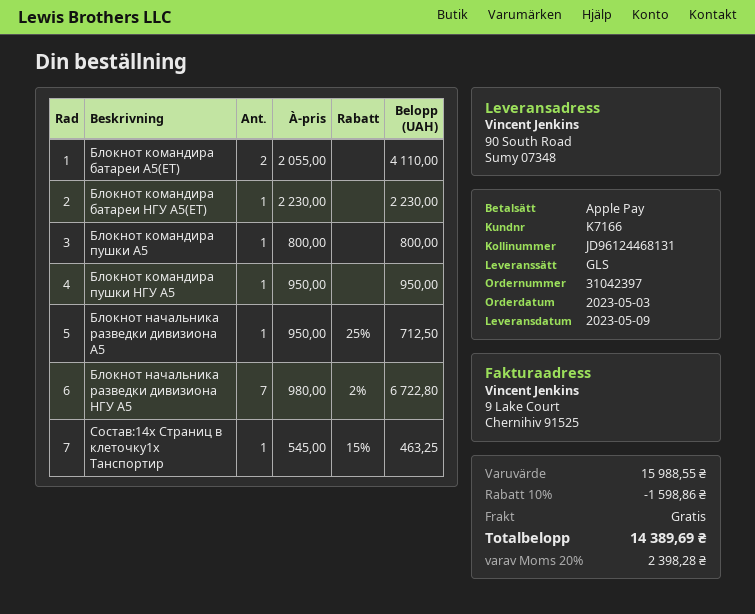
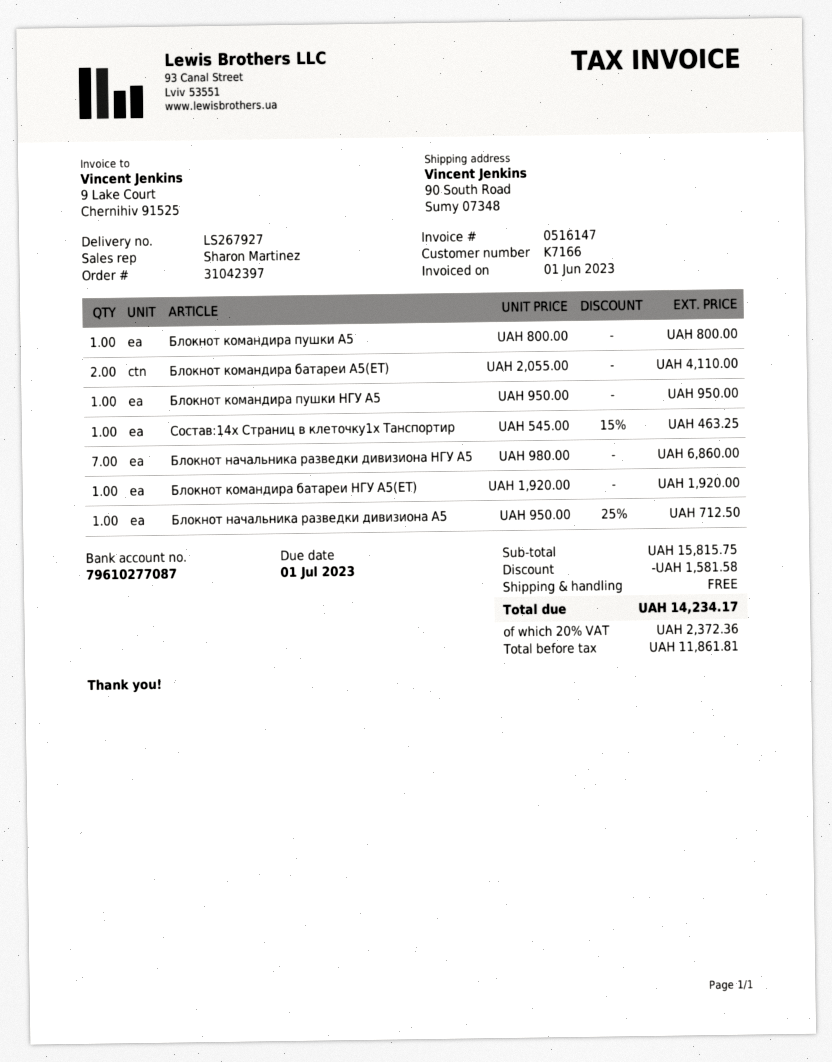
Блокнот командира батареи НГУ A5(ET): 1 x 2230.00 = 2230.00 -> 1 x 1920.00 = 1920.00
Блокнот начальника разведки дивизиона НГУ A5: 7 x 980.00 - 2% = 6722.80 -> 7 x 980.00 = 6860.00
subtotal: 15988.55 -> 15815.75
discount: 1598.86 -> 1581.58
tax: 20% = 2398.28 -> 20% = 2372.36
total: 14389.69 -> 14234.17

